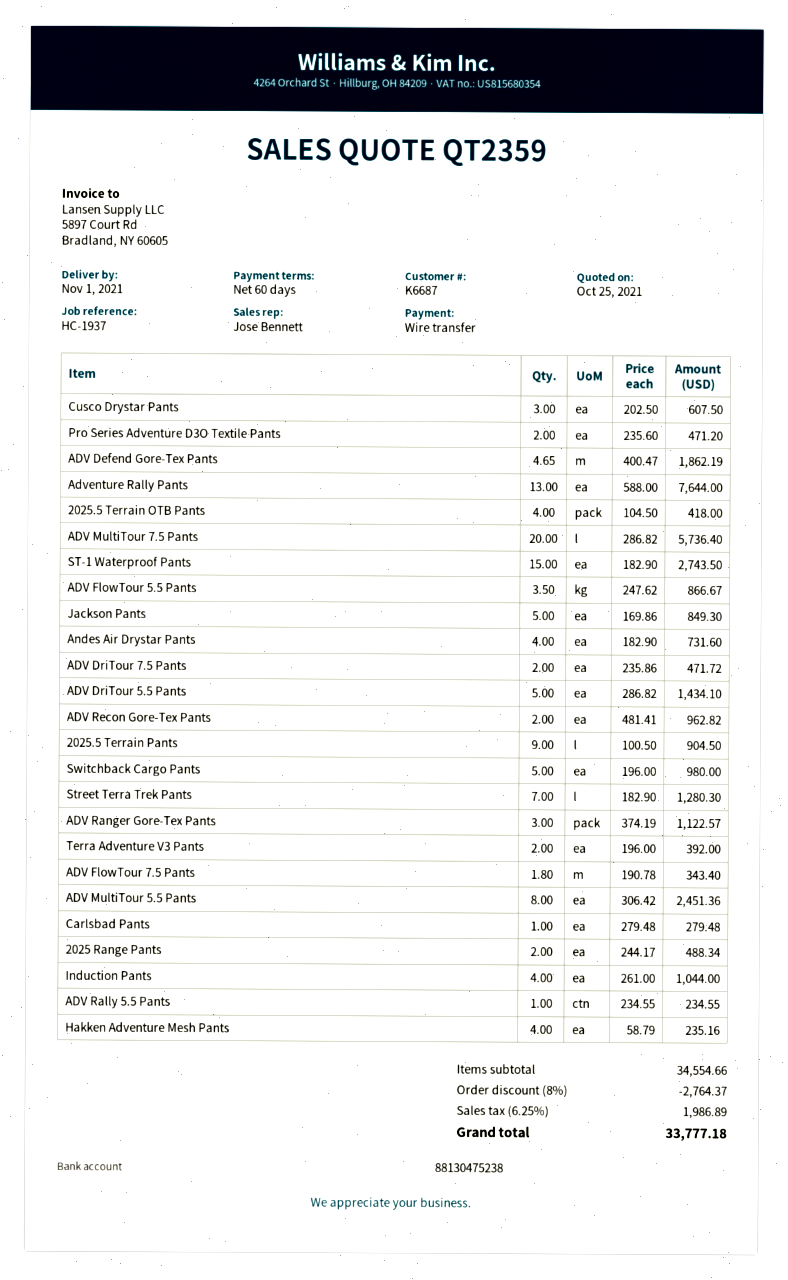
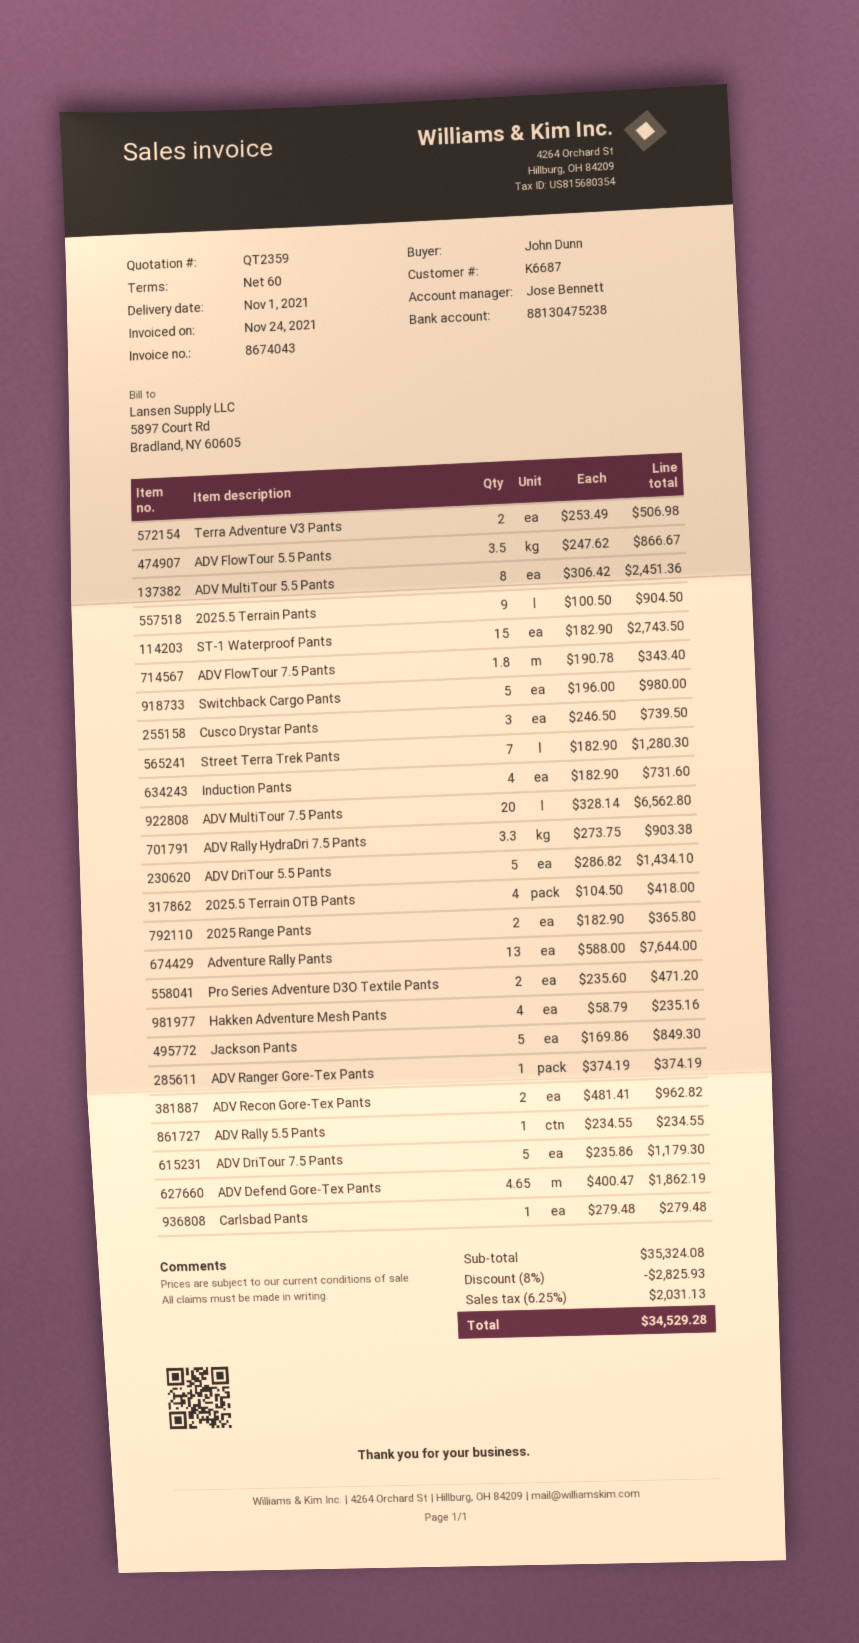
Cusco Drystar Pants: 3 x 202.50 = 607.50 -> 3 x 246.50 = 739.50
ADV MultiTour 7.5 Pants: 20 x 286.82 = 5736.40 -> 20 x 328.14 = 6562.80
Andes Air Drystar Pants: 4 x 182.90 = 731.60 -> none
ADV DriTour 7.5 Pants: 2 x 235.86 = 471.72 -> 5 x 235.86 = 1179.30
ADV Ranger Gore-Tex Pants: 3 x 374.19 = 1122.57 -> 1 x 374.19 = 374.19
Terra Adventure V3 Pants: 2 x 196.00 = 392.00 -> 2 x 253.49 = 506.98
2025 Range Pants: 2 x 244.17 = 488.34 -> 2 x 182.90 = 365.80
Induction Pants: 4 x 261.00 = 1044.00 -> 4 x 182.90 = 731.60
ADV Rally HydraDri 7.5 Pants: none -> 3.3 x 273.75 = 903.38
subtotal: 34554.66 -> 35324.08
discount: 8% = 2764.37 -> 8% = 2825.93
tax: 6.25% = 1986.89 -> 6.25% = 2031.13
total: 33777.18 -> 34529.28

